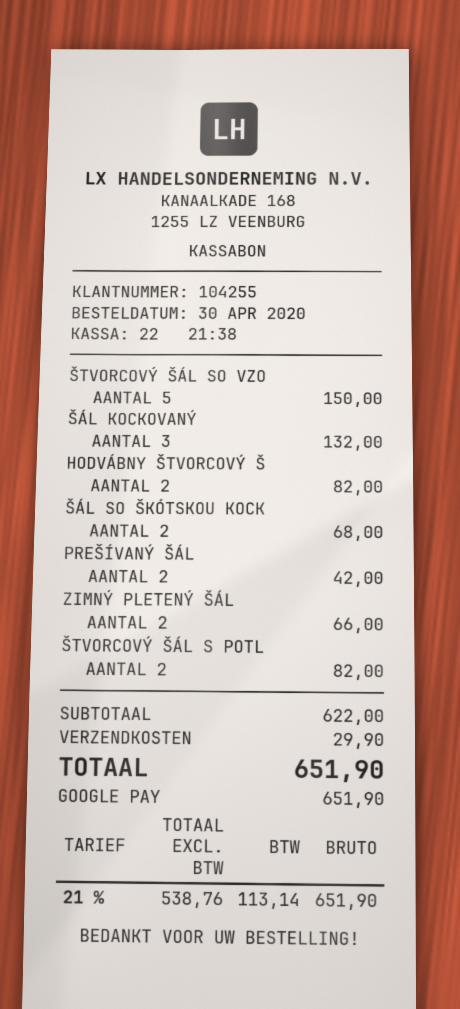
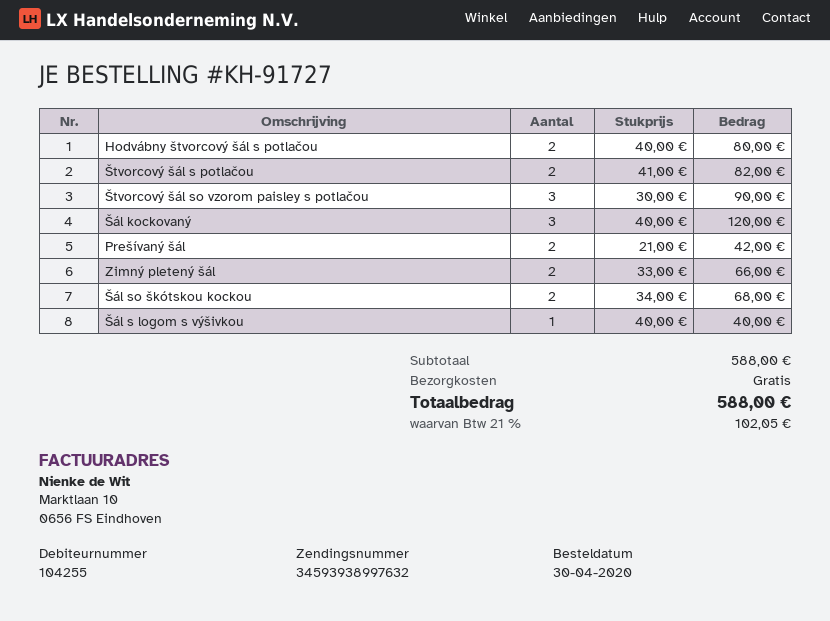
ŠTVORCOVÝ ŠÁL SO VZO: 5 for 150.00 -> 3 for 90.00
ŠÁL KOCKOVANÝ: 3 for 132.00 -> 3 for 120.00
HODVÁBNY ŠTVORCOVÝ Š: 2 for 82.00 -> 2 for 80.00
Šál s logom s výšivkou: none -> 1 for 40.00
subtotal: 622.00 -> 588.00
shipping: 29.90 -> 0.00
tax: 21% = 113.14 -> 21% = 102.05
total: 651.90 -> 588.00

